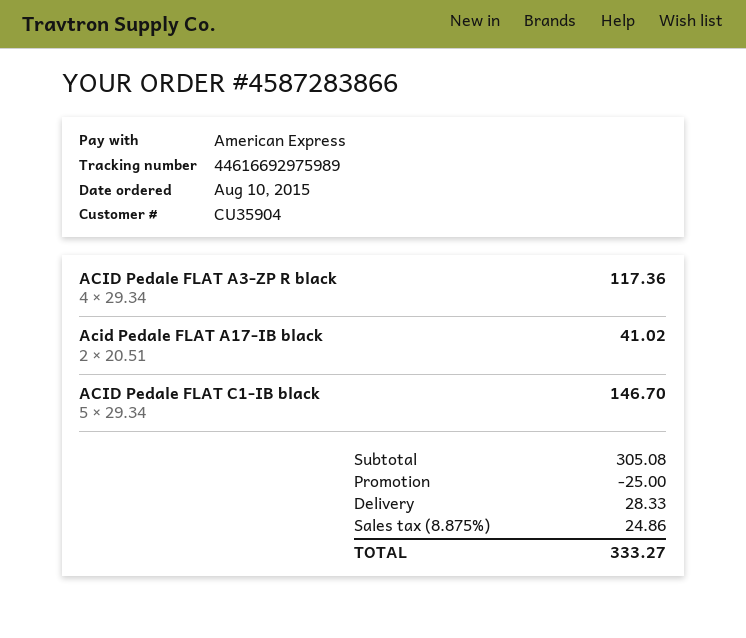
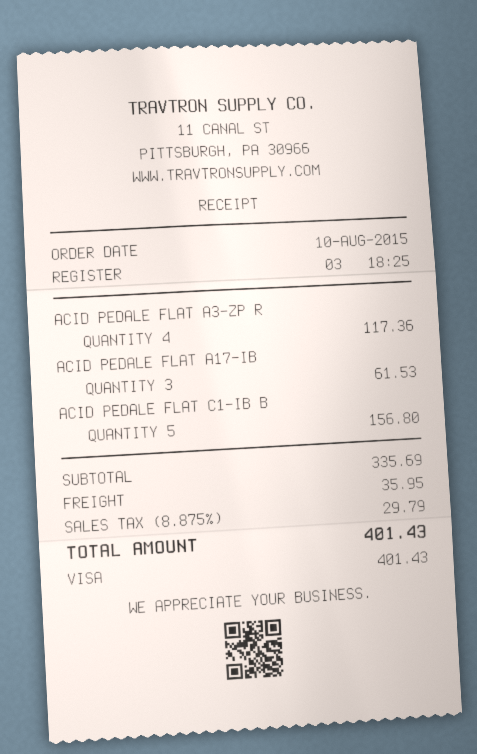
payment method: American Express -> Visa
Acid Pedale FLAT A17-IB black: 2 for 41.02 -> 3 for 61.53
ACID Pedale FLAT C1-IB black: 5 for 146.70 -> 5 for 156.80
subtotal: 305.08 -> 335.69
discount: 25.00 -> none
shipping: 28.33 -> 35.95
tax: 8.875% = 24.86 -> 8.875% = 29.79
total: 333.27 -> 401.43

